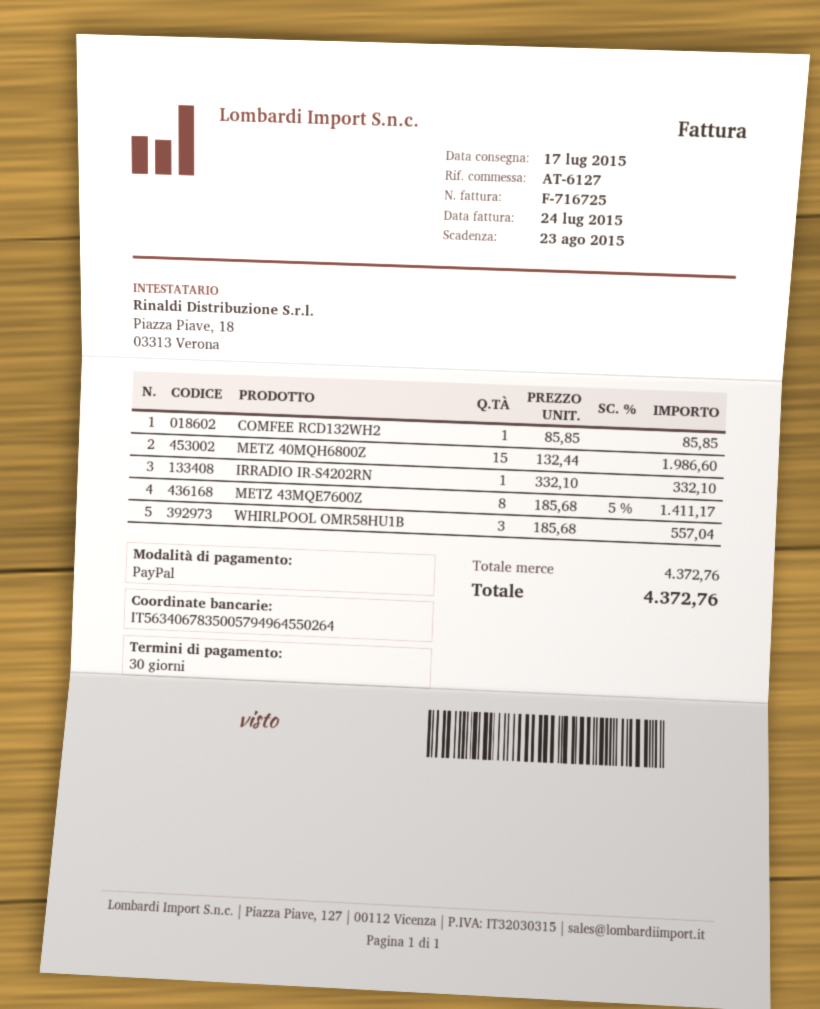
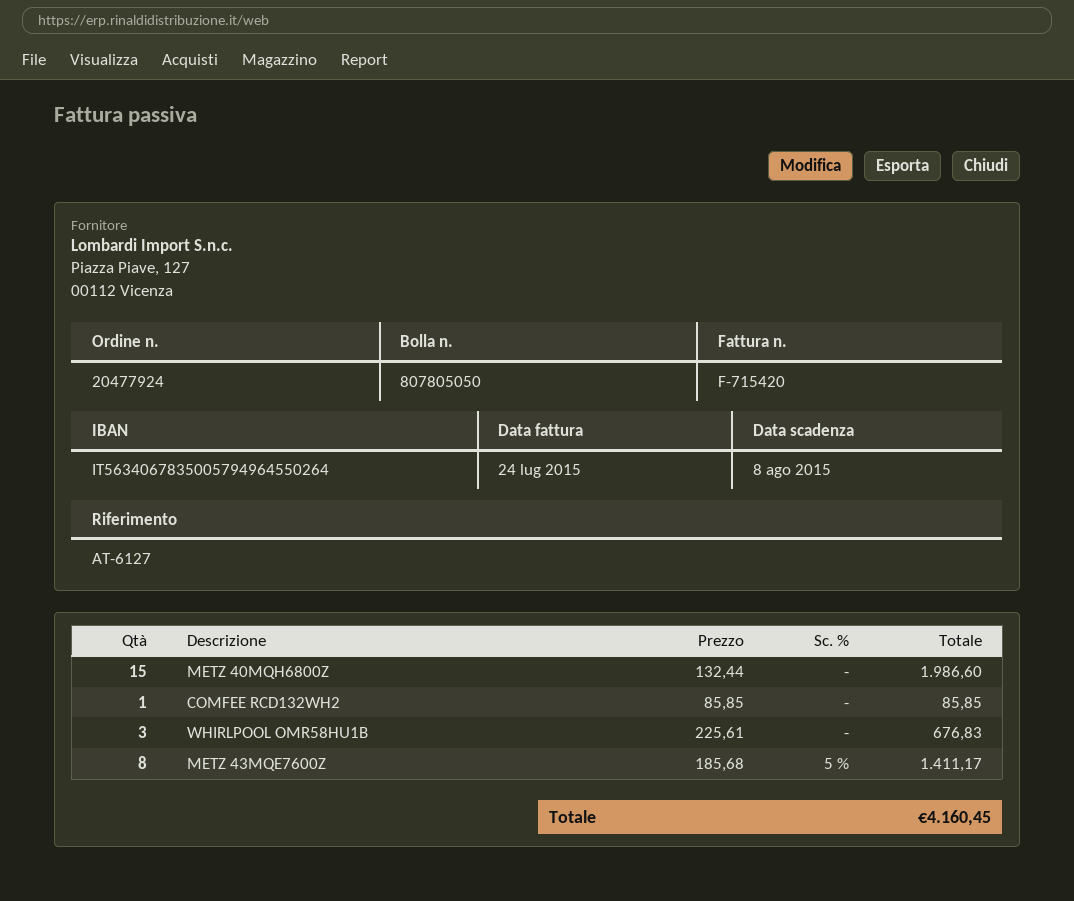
invoice number: F-716725 -> F-715420
due date: 2015-08-23 -> 2015-08-08
IRRADIO IR-S4202RN: 1 x 332.10 = 332.10 -> none
WHIRLPOOL OMR58HU1B: 3 x 185.68 = 557.04 -> 3 x 225.61 = 676.83
total: 4372.76 -> 4160.45

